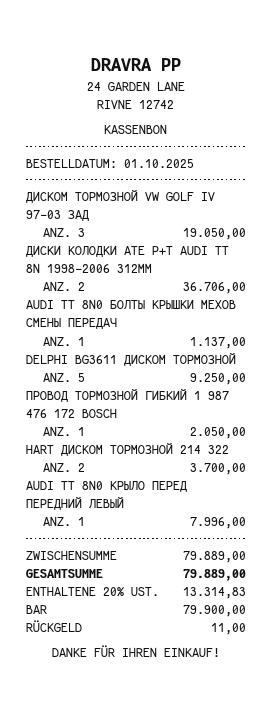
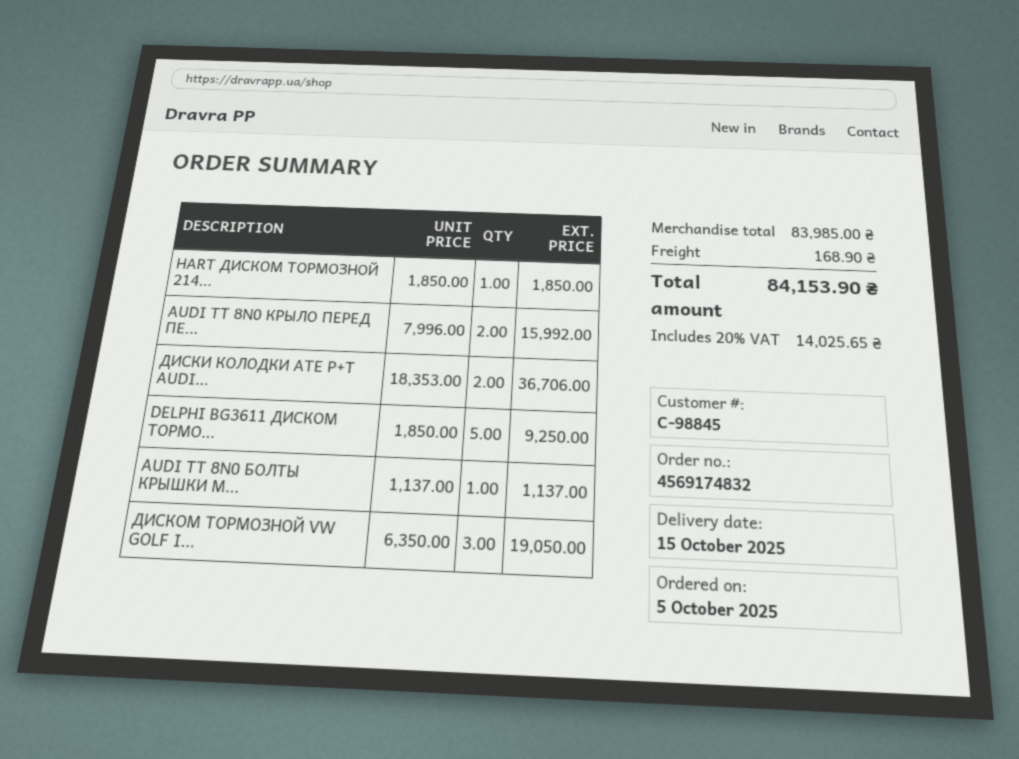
order date: 2025-10-01 -> 2025-10-05
ПРОВОД ТОРМОЗНОЙ ГИБКИЙ 1 987 476 172 BOSCH: 1 for 2050.00 -> none
HART ДИСКОМ ТОРМОЗНОЙ 214 322: 2 for 3700.00 -> 1 for 1850.00
AUDI TT 8N0 КРЫЛО ПЕРЕД ПЕРЕДНИЙ ЛЕВЫЙ: 1 for 7996.00 -> 2 for 15992.00
subtotal: 79889.00 -> 83985.00
shipping: none -> 168.90
tax: 20% = 13314.83 -> 20% = 14025.65
total: 79889.00 -> 84153.90

